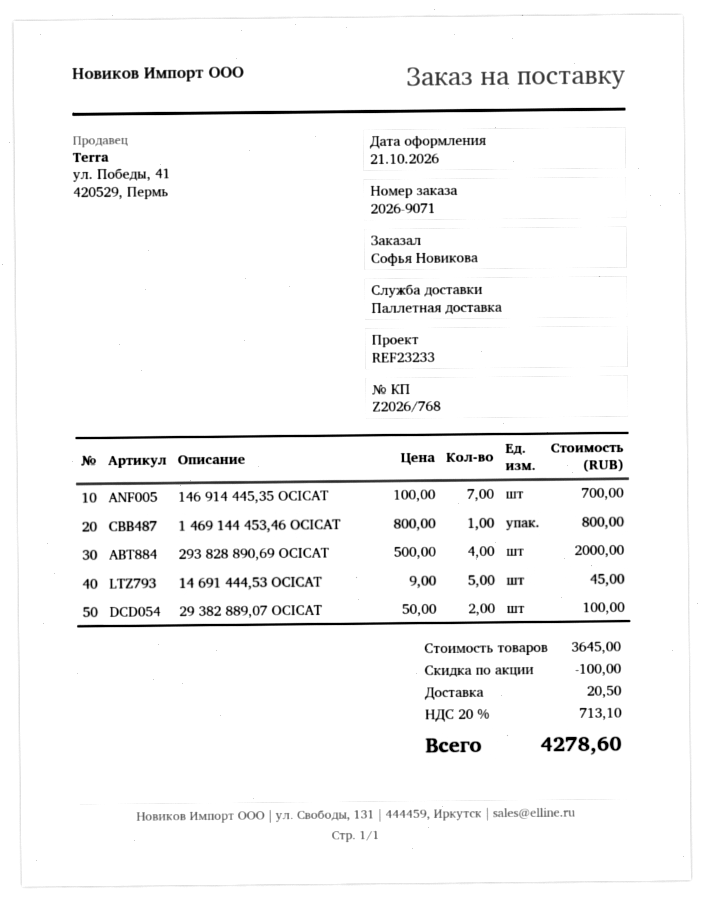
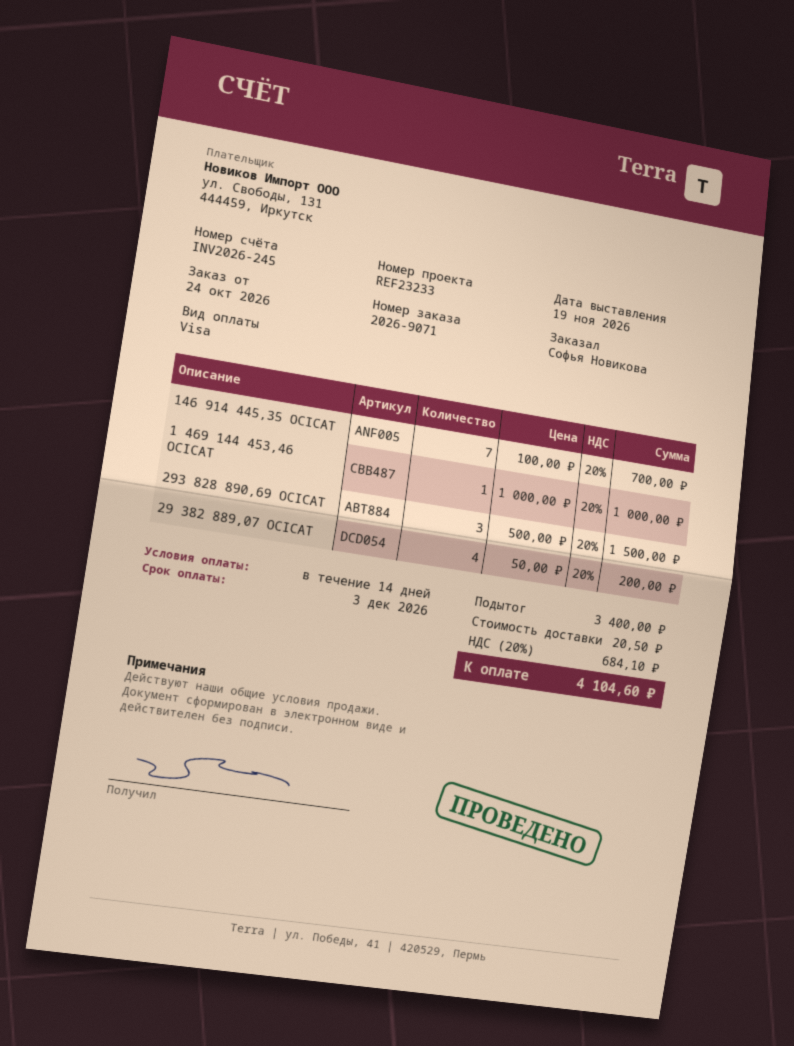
order date: 2026-10-21 -> 2026-10-24
1 469 144 453,46 OCICAT: 1 x 800.00 = 800.00 -> 1 x 1000.00 = 1000.00
293 828 890,69 OCICAT: 4 x 500.00 = 2000.00 -> 3 x 500.00 = 1500.00
14 691 444,53 OCICAT: 5 x 9.00 = 45.00 -> none
29 382 889,07 OCICAT: 2 x 50.00 = 100.00 -> 4 x 50.00 = 200.00
subtotal: 3645.00 -> 3400.00
discount: 100.00 -> none
tax: 20% = 713.10 -> 20% = 684.10
total: 4278.60 -> 4104.60

